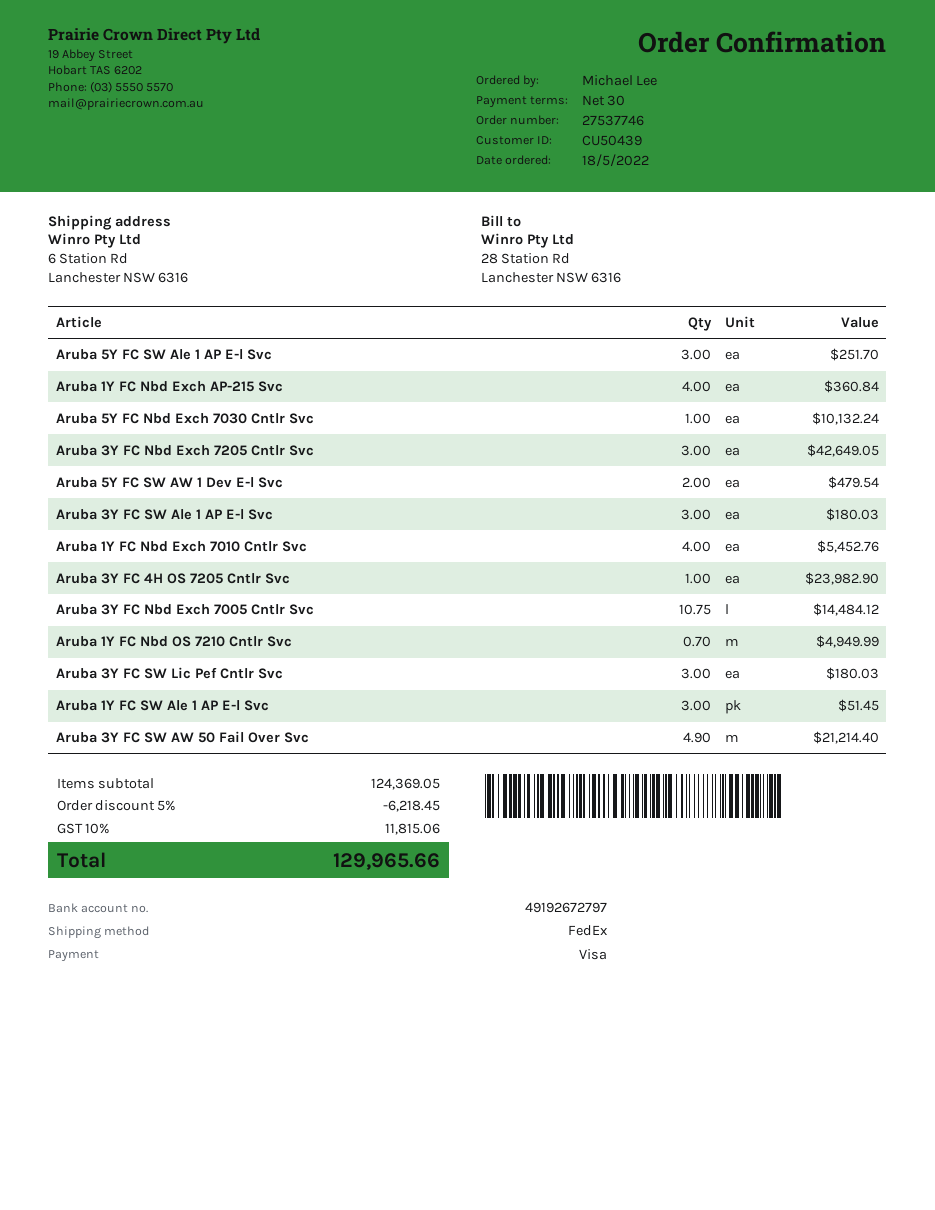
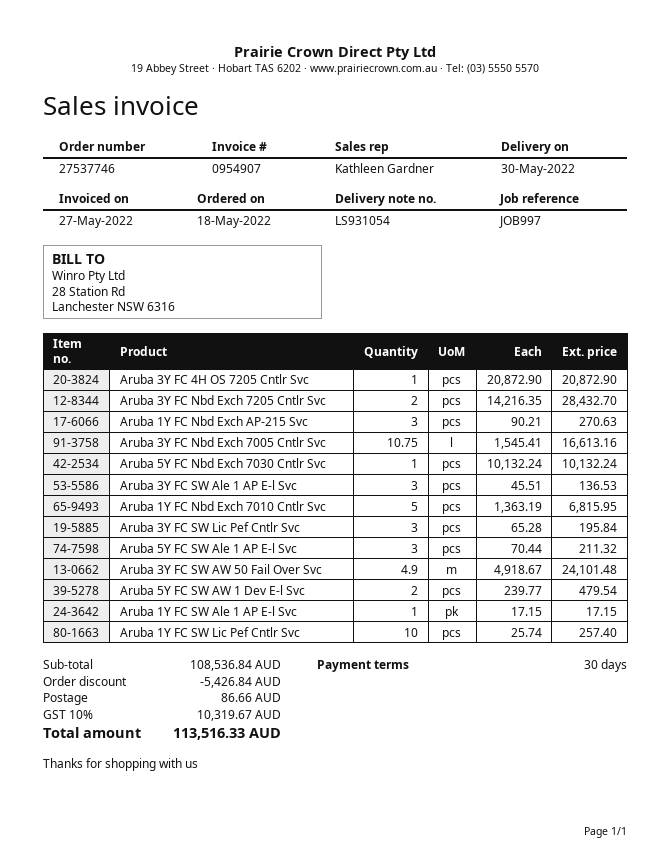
Aruba 5Y FC SW Ale 1 AP E-l Svc: 3 for 251.70 -> 3 for 211.32
Aruba 1Y FC Nbd Exch AP-215 Svc: 4 for 360.84 -> 3 for 270.63
Aruba 3Y FC Nbd Exch 7205 Cntlr Svc: 3 for 42649.05 -> 2 for 28432.70
Aruba 3Y FC SW Ale 1 AP E-l Svc: 3 for 180.03 -> 3 for 136.53
Aruba 1Y FC Nbd Exch 7010 Cntlr Svc: 4 for 5452.76 -> 5 for 6815.95
Aruba 3Y FC 4H OS 7205 Cntlr Svc: 1 for 23982.90 -> 1 for 20872.90
Aruba 3Y FC Nbd Exch 7005 Cntlr Svc: 10.75 for 14484.12 -> 10.75 for 16613.16
Aruba 1Y FC Nbd OS 7210 Cntlr Svc: 0.7 for 4949.99 -> none
Aruba 3Y FC SW Lic Pef Cntlr Svc: 3 for 180.03 -> 3 for 195.84
Aruba 1Y FC SW Ale 1 AP E-l Svc: 3 for 51.45 -> 1 for 17.15
Aruba 3Y FC SW AW 50 Fail Over Svc: 4.9 for 21214.40 -> 4.9 for 24101.48
Aruba 1Y FC SW Lic Pef Cntlr Svc: none -> 10 for 257.40
subtotal: 124369.05 -> 108536.84
discount: 6218.45 -> 5426.84
shipping: none -> 86.66
tax: 10% = 11815.06 -> 10% = 10319.67
total: 129965.66 -> 113516.33

